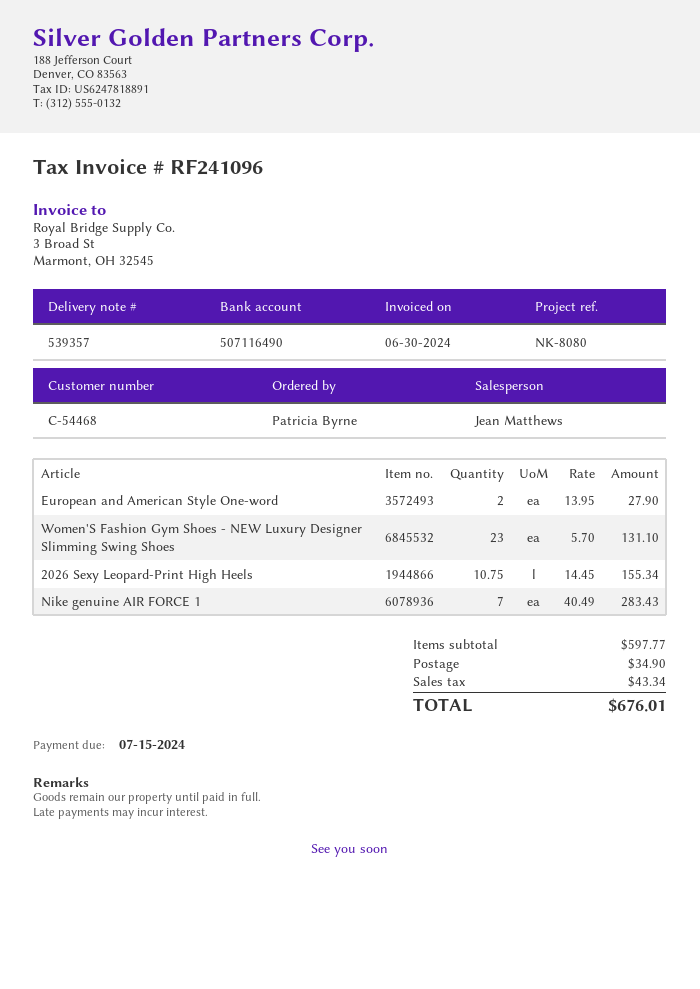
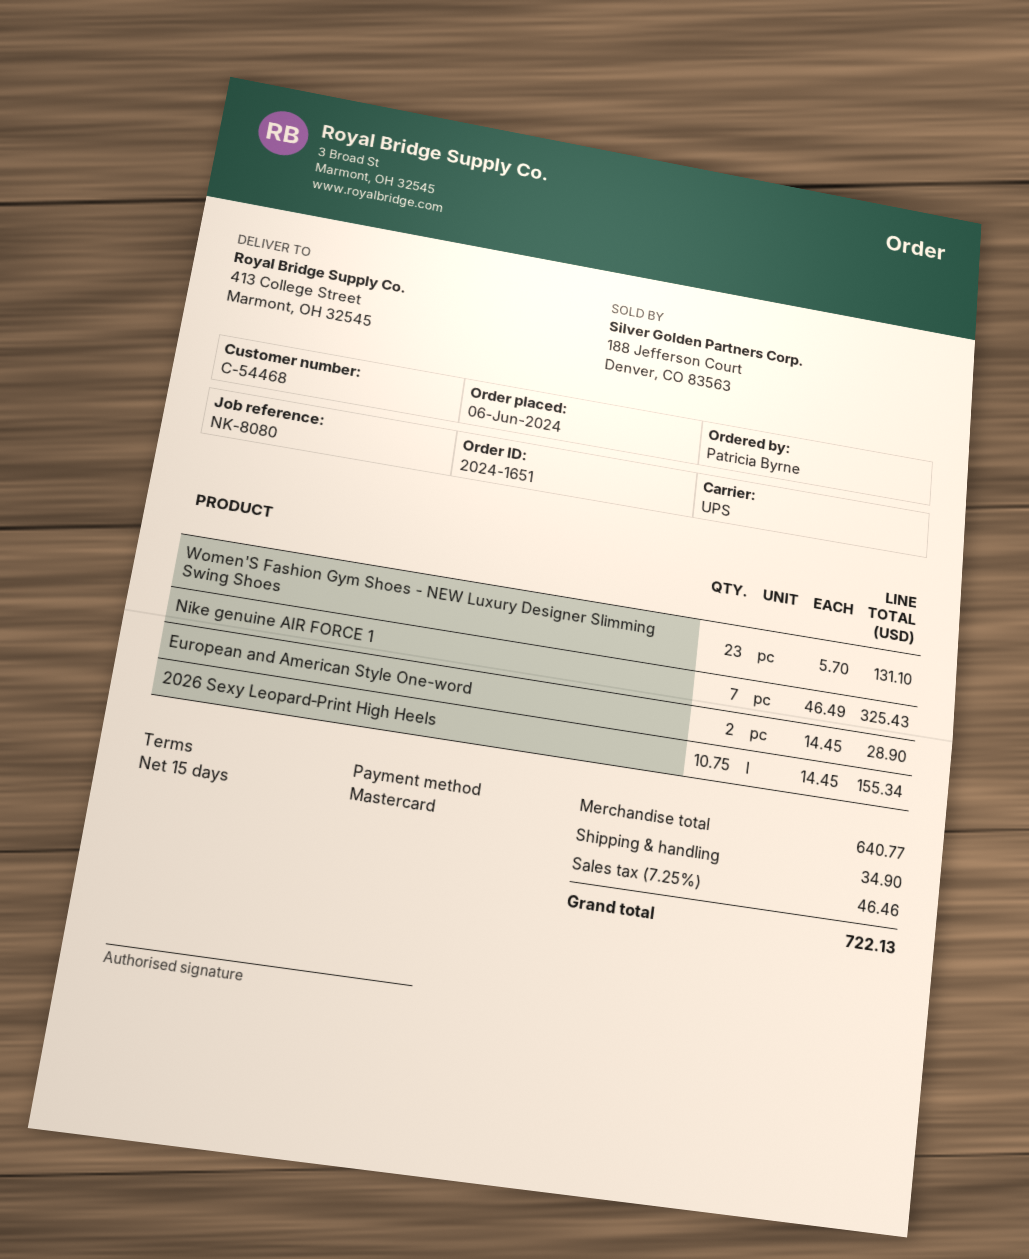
European and American Style One-word: 2 x 13.95 = 27.90 -> 2 x 14.45 = 28.90
Nike genuine AIR FORCE 1: 7 x 40.49 = 283.43 -> 7 x 46.49 = 325.43
subtotal: 597.77 -> 640.77
tax: 43.34 -> 46.46
total: 676.01 -> 722.13

